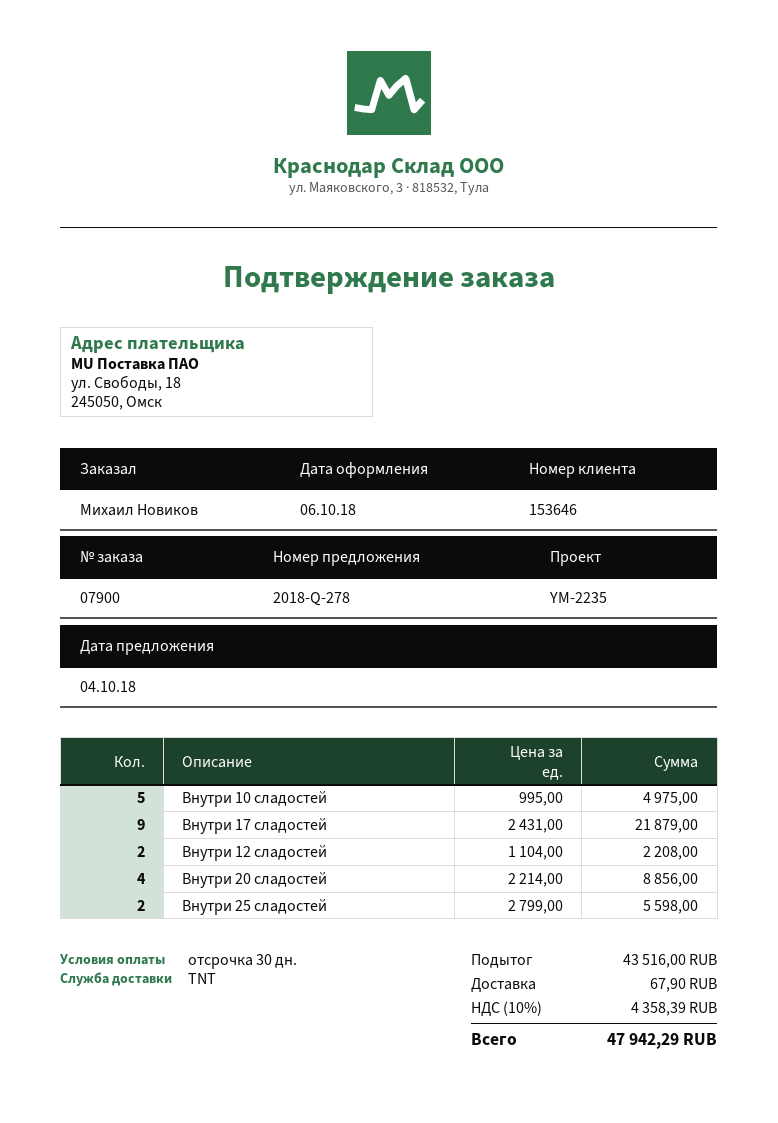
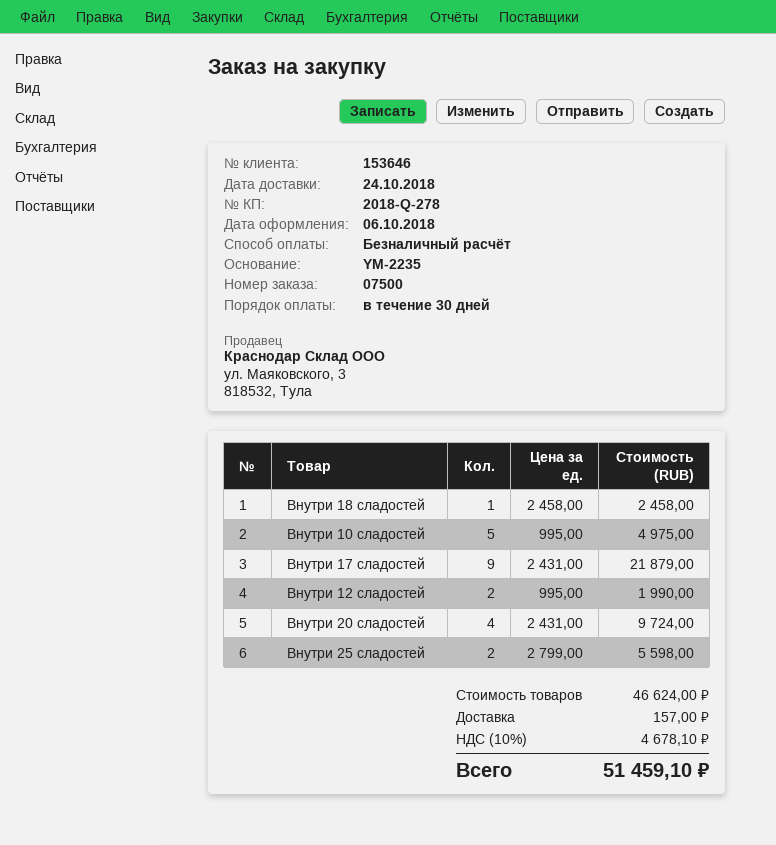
order number: 07900 -> 07500
Внутри 12 сладостей: 2 x 1104.00 = 2208.00 -> 2 x 995.00 = 1990.00
Внутри 20 сладостей: 4 x 2214.00 = 8856.00 -> 4 x 2431.00 = 9724.00
Внутри 18 сладостей: none -> 1 x 2458.00 = 2458.00
subtotal: 43516.00 -> 46624.00
shipping: 67.90 -> 157.00
tax: 10% = 4358.39 -> 10% = 4678.10
total: 47942.29 -> 51459.10

